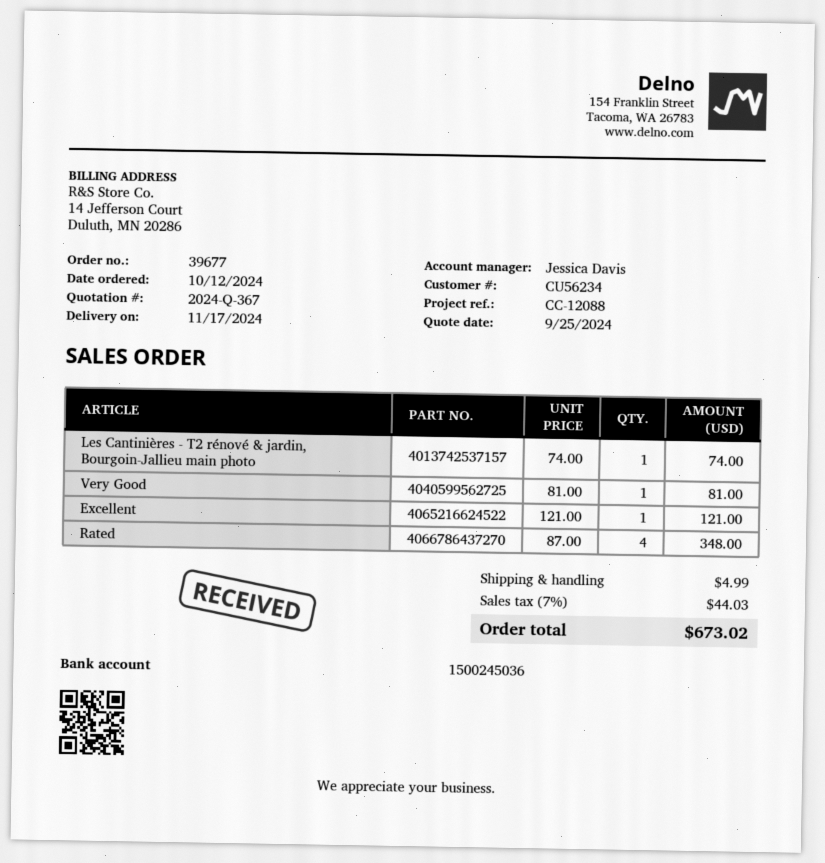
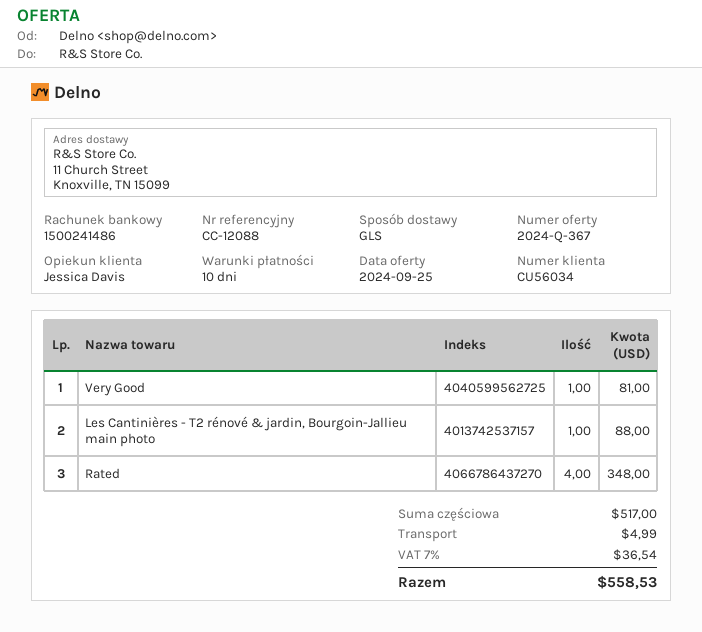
customer number: CU56234 -> CU56034
bank account: 1500245036 -> 1500241486
Les Cantinières - T2 rénové & jardin, Bourgoin-Jallieu main photo: 1 for 74.00 -> 1 for 88.00
Excellent: 1 for 121.00 -> none
tax: 7% = 44.03 -> 7% = 36.54
total: 673.02 -> 558.53

